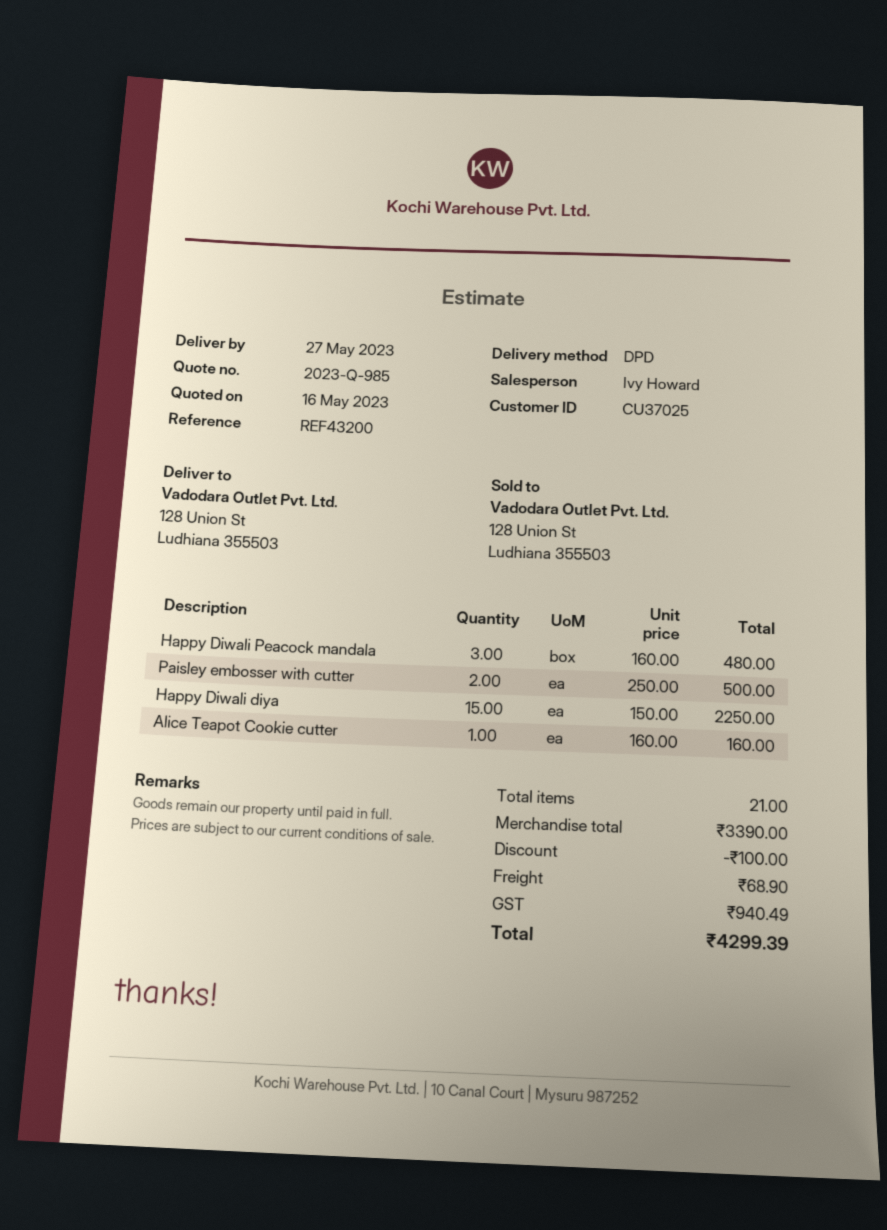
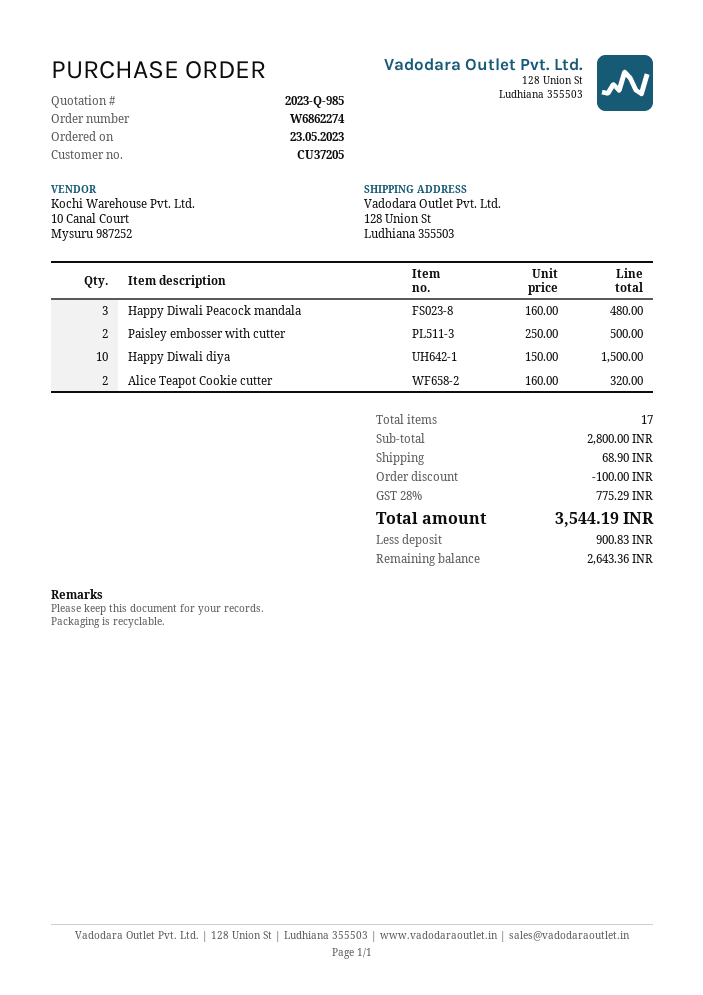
customer number: CU37025 -> CU37205
Happy Diwali diya: 15 x 150.00 = 2250.00 -> 10 x 150.00 = 1500.00
Alice Teapot Cookie cutter: 1 x 160.00 = 160.00 -> 2 x 160.00 = 320.00
total quantity: 21 -> 17
subtotal: 3390.00 -> 2800.00
tax: 940.49 -> 775.29
total: 4299.39 -> 3544.19

